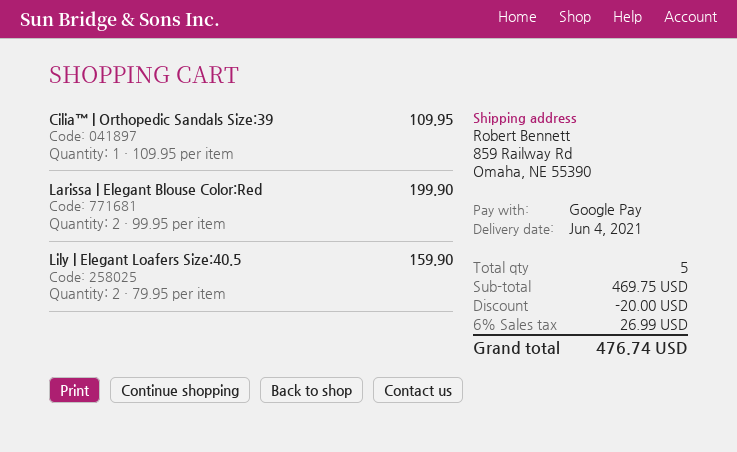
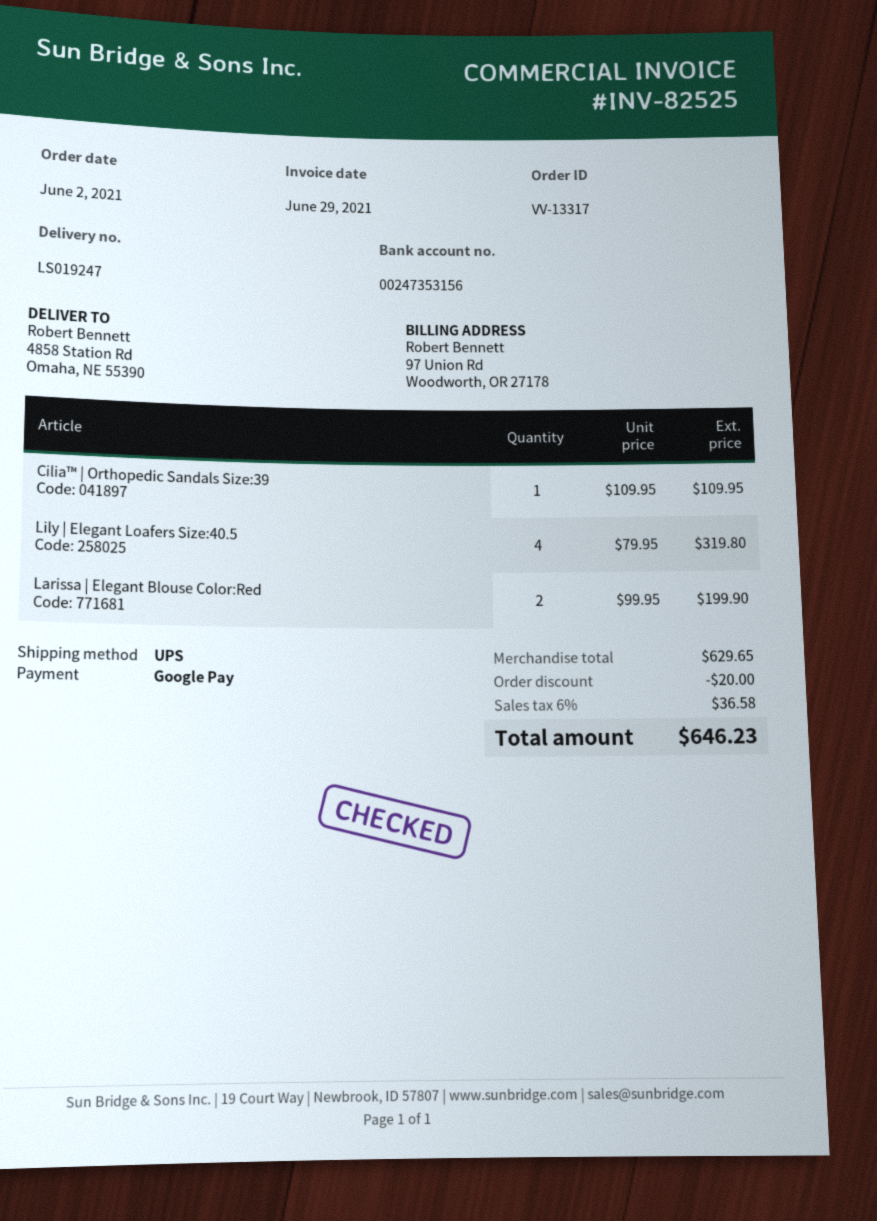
ship to: 859 Railway Rd, Omaha, NE 55390 -> 4858 Station Rd, Omaha, NE 55390
Lily | Elegant Loafers Size:40.5: 2 x 79.95 = 159.90 -> 4 x 79.95 = 319.80
subtotal: 469.75 -> 629.65
tax: 6% = 26.99 -> 6% = 36.58
total: 476.74 -> 646.23

